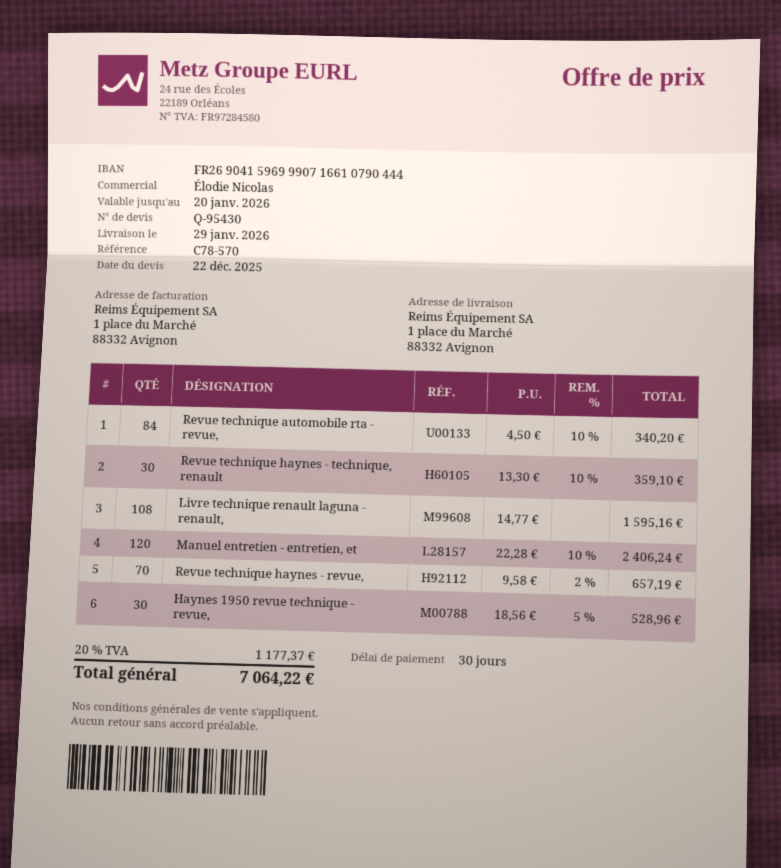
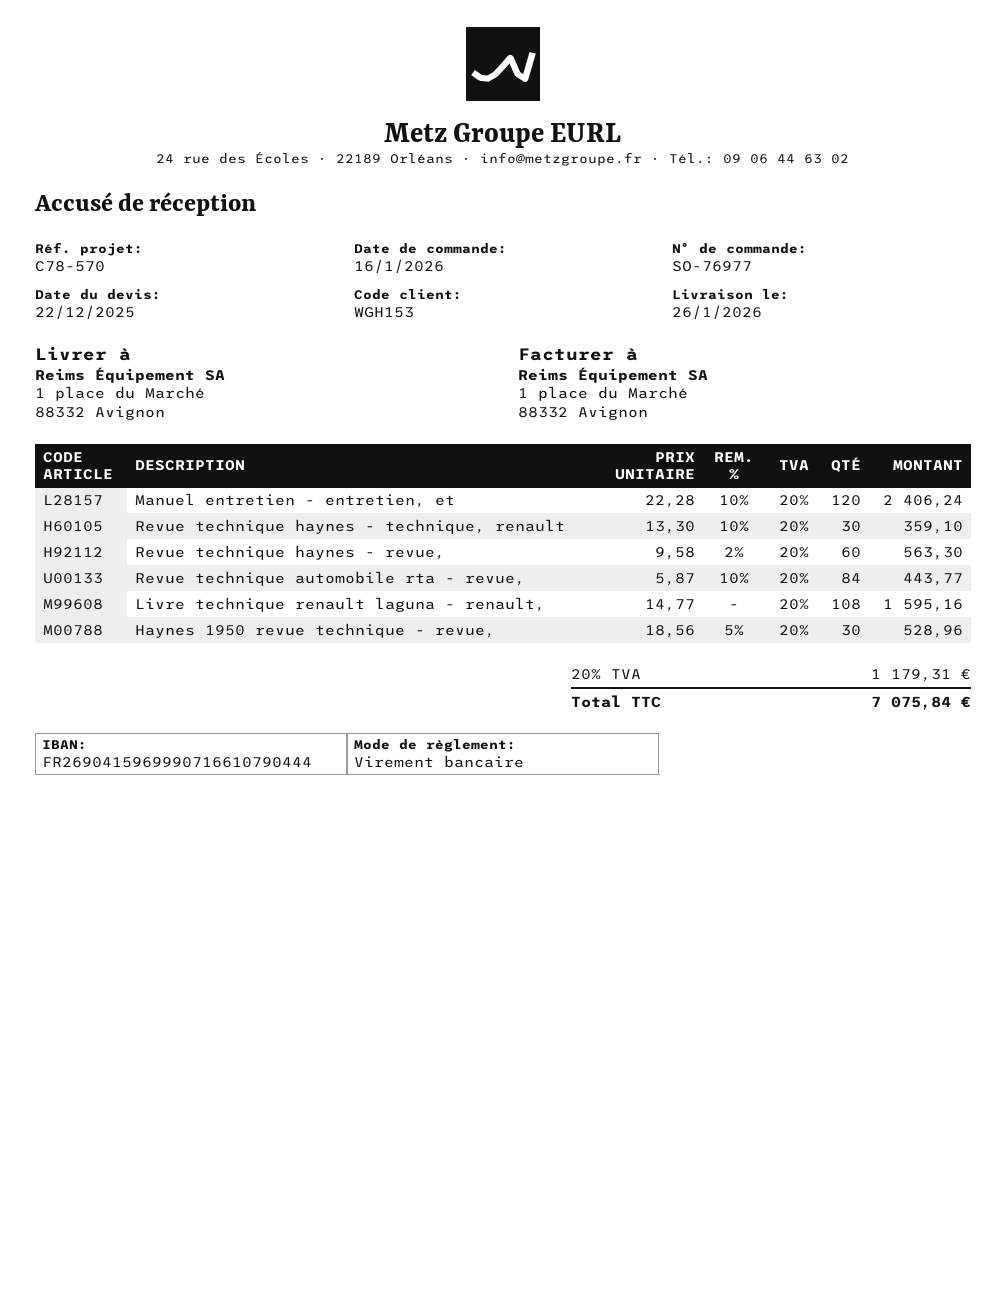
delivery date: 2026-01-29 -> 2026-01-26
Revue technique automobile rta - revue,: 84 x 4.50 - 10% = 340.20 -> 84 x 5.87 - 10% = 443.77
Revue technique haynes - revue,: 70 x 9.58 - 2% = 657.19 -> 60 x 9.58 - 2% = 563.30
tax: 20% = 1177.37 -> 20% = 1179.31
total: 7064.22 -> 7075.84

